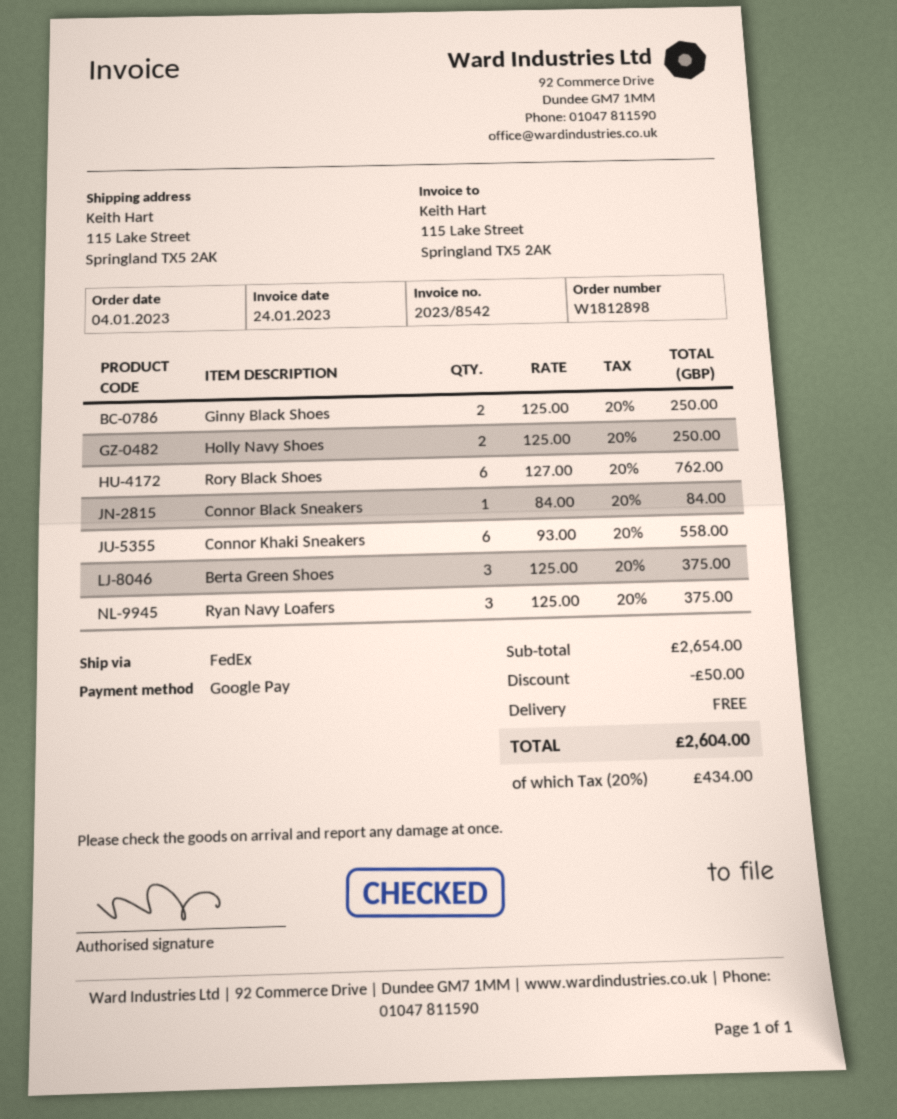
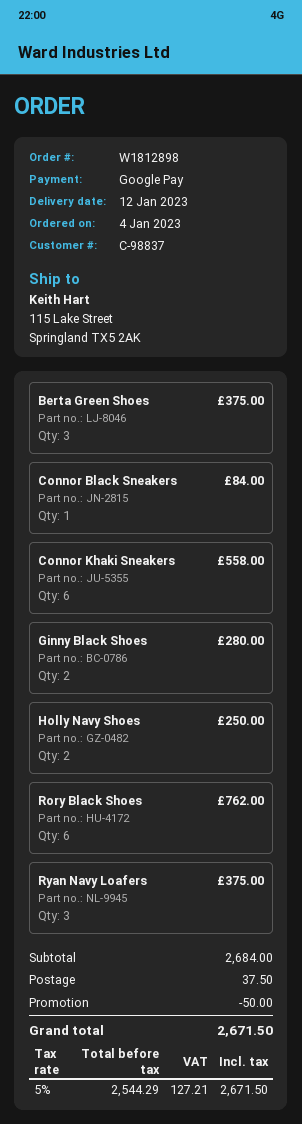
Ginny Black Shoes: 2 for 250.00 -> 2 for 280.00
subtotal: 2654.00 -> 2684.00
shipping: 0.00 -> 37.50
tax: 20% = 434.00 -> 5% = 127.21
total: 2604.00 -> 2671.50

